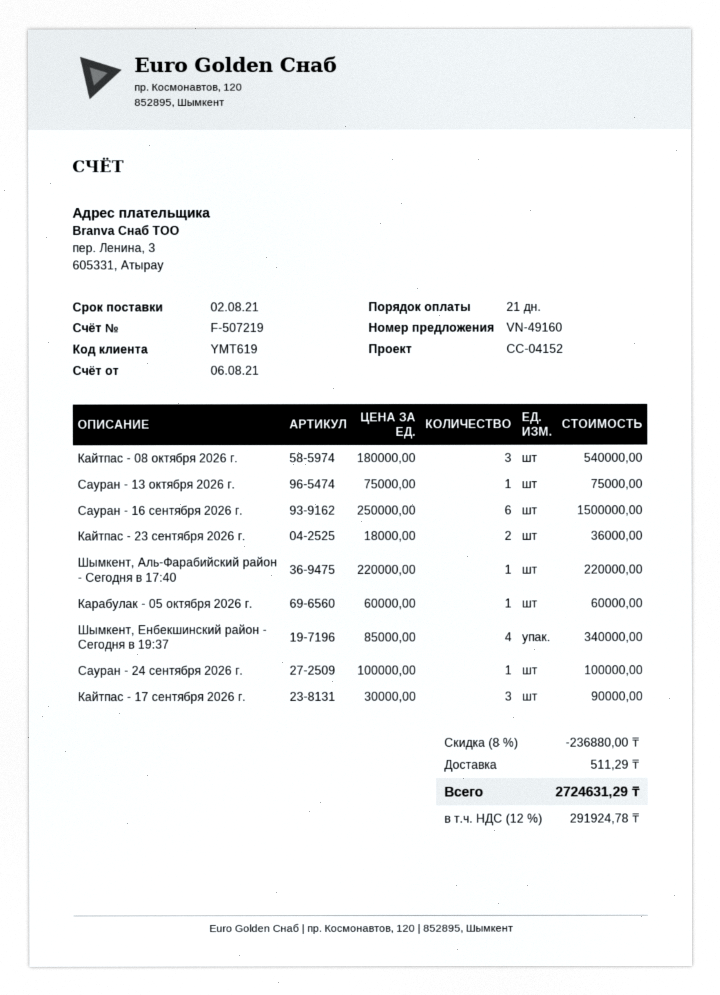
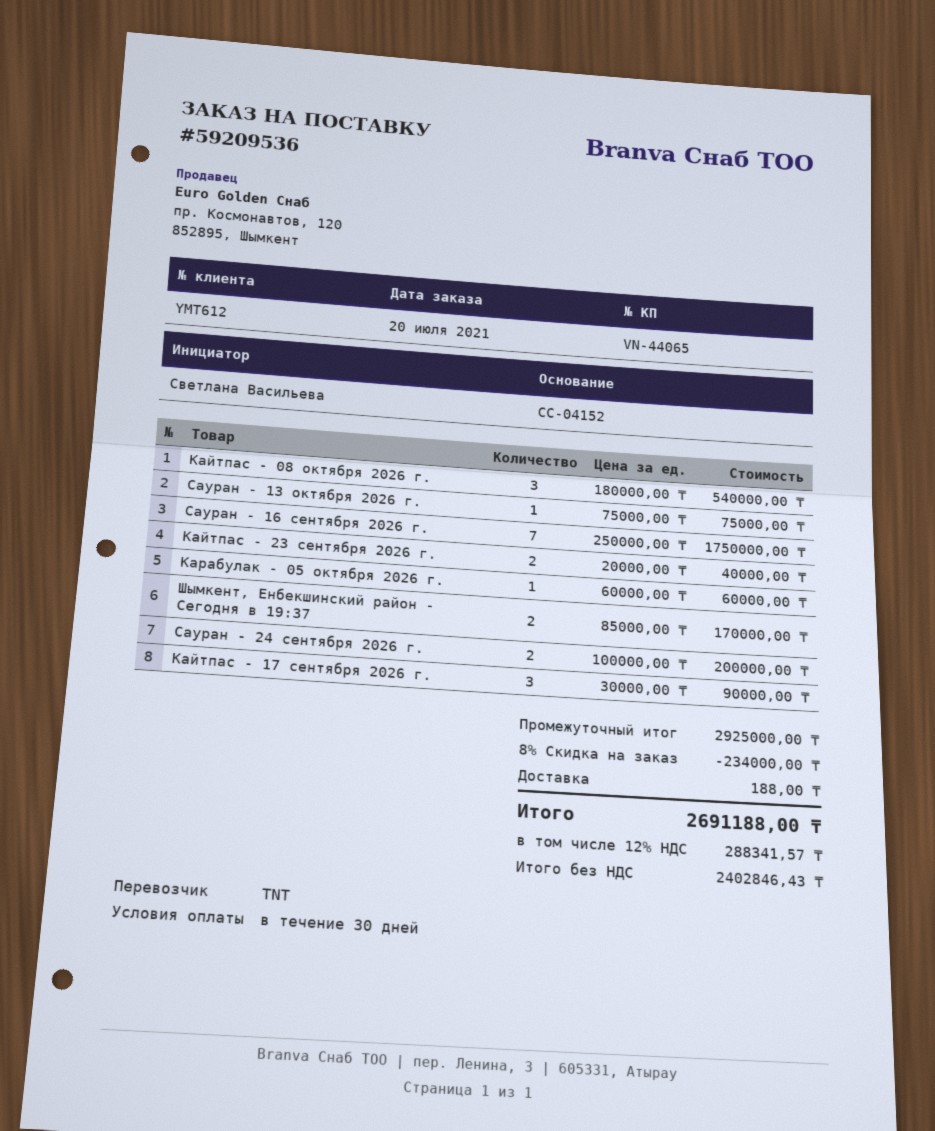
quote number: VN-49160 -> VN-44065
payment terms: 21 days -> 30 days
customer number: YMT619 -> YMT612
Сауран - 16 сентября 2026 г.: 6 x 250000.00 = 1500000.00 -> 7 x 250000.00 = 1750000.00
Кайтпас - 23 сентября 2026 г.: 2 x 18000.00 = 36000.00 -> 2 x 20000.00 = 40000.00
Шымкент, Аль-Фарабийский район - Сегодня в 17:40: 1 x 220000.00 = 220000.00 -> none
Шымкент, Енбекшинский район - Сегодня в 19:37: 4 x 85000.00 = 340000.00 -> 2 x 85000.00 = 170000.00
Сауран - 24 сентября 2026 г.: 1 x 100000.00 = 100000.00 -> 2 x 100000.00 = 200000.00
discount: 8% = 236880.00 -> 8% = 234000.00
shipping: 511.29 -> 188.00
tax: 12% = 291924.78 -> 12% = 288341.57
total: 2724631.29 -> 2691188.00

